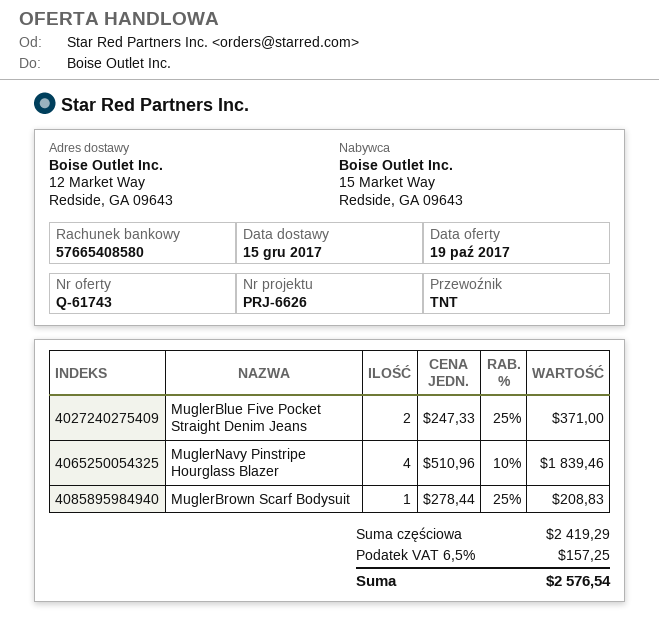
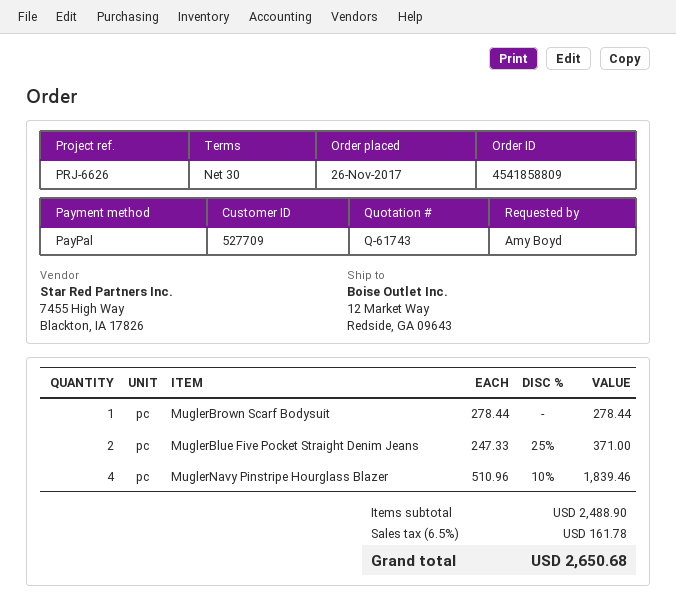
MuglerBrown Scarf Bodysuit: 1 x 278.44 - 25% = 208.83 -> 1 x 278.44 = 278.44
subtotal: 2419.29 -> 2488.90
tax: 6.5% = 157.25 -> 6.5% = 161.78
total: 2576.54 -> 2650.68

